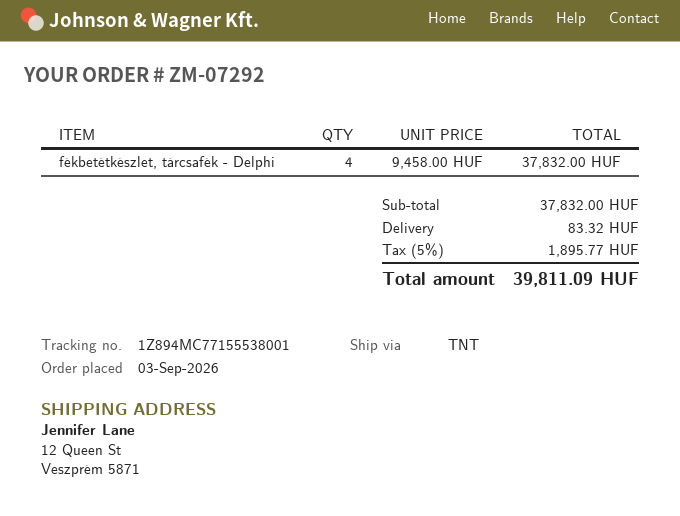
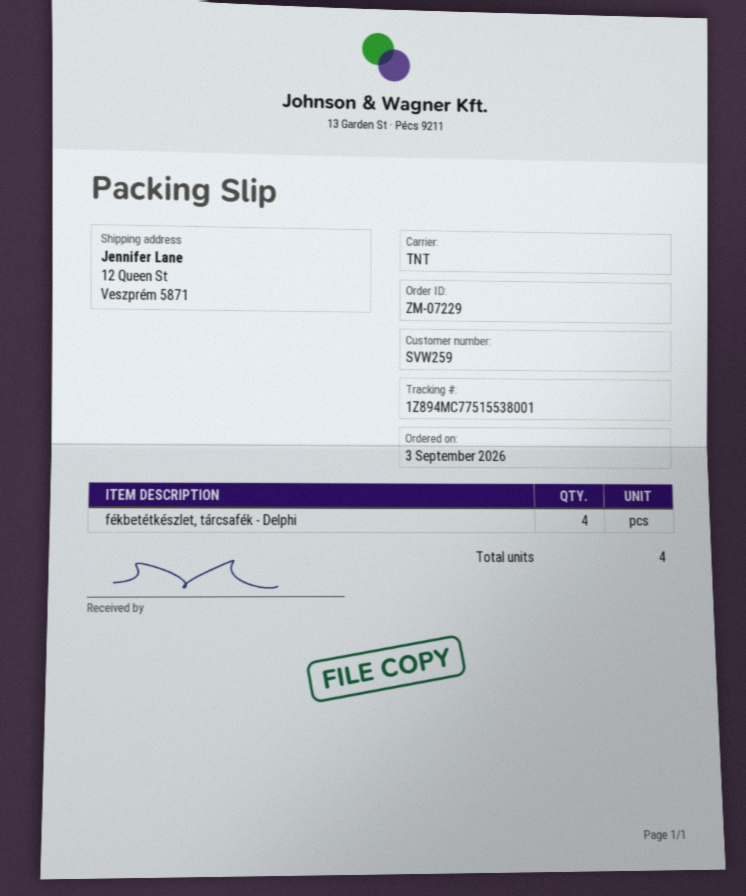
order number: ZM-07292 -> ZM-07229
tracking number: 1Z894MC77155538001 -> 1Z894MC77515538001

